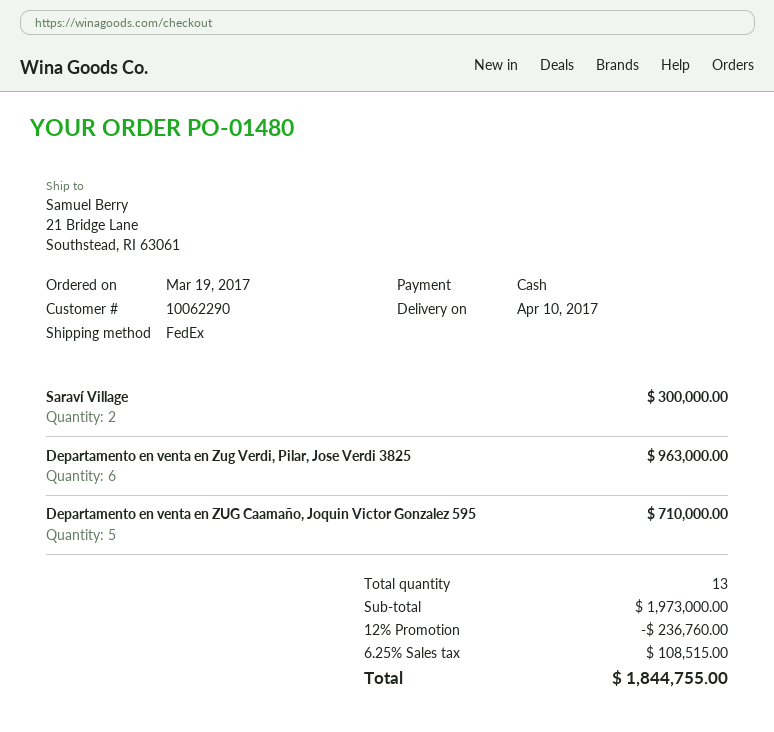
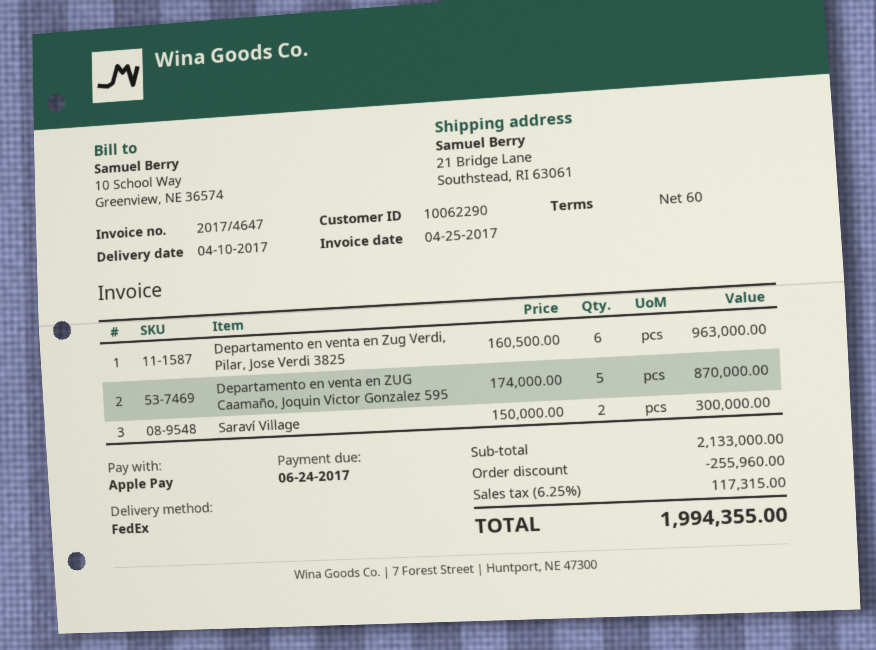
payment method: cash -> Apple Pay
Departamento en venta en ZUG Caamaño, Joquin Victor Gonzalez 595: 5 for 710000.00 -> 5 for 870000.00
subtotal: 1973000.00 -> 2133000.00
discount: 236760.00 -> 255960.00
tax: 6.25% = 108515.00 -> 6.25% = 117315.00
total: 1844755.00 -> 1994355.00

